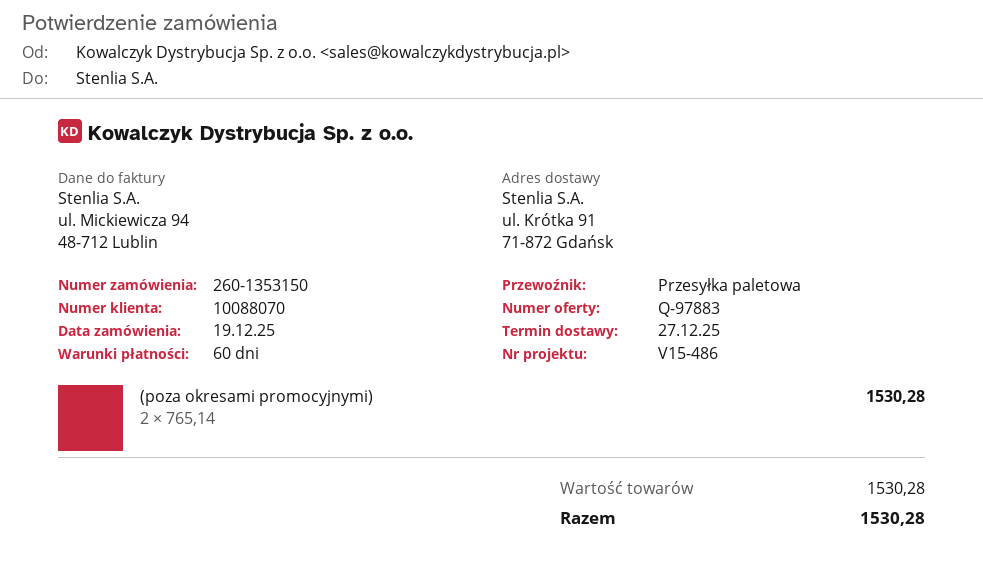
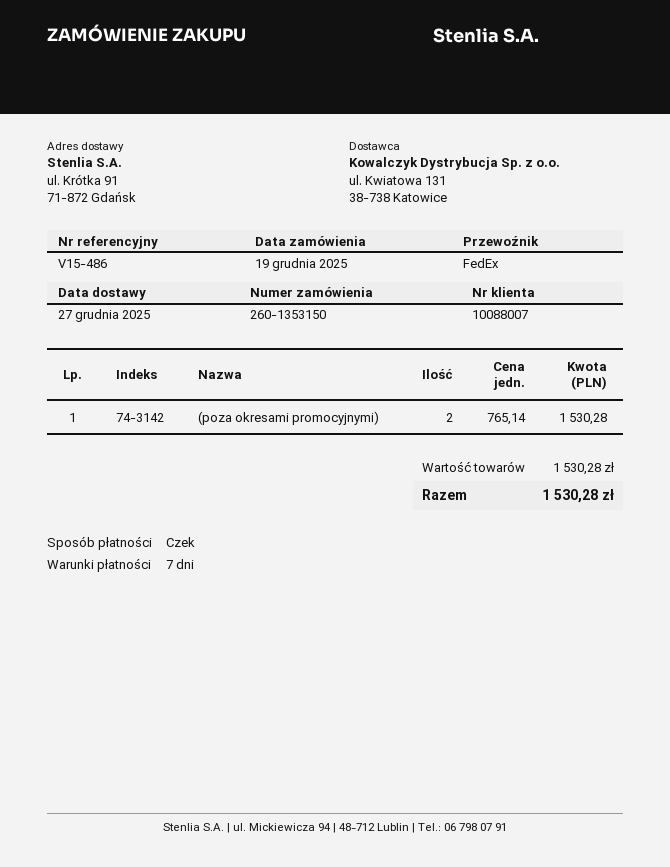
payment terms: 60 days -> 7 days
customer number: 10088070 -> 10088007
shipping method: pallet freight -> FedEx

